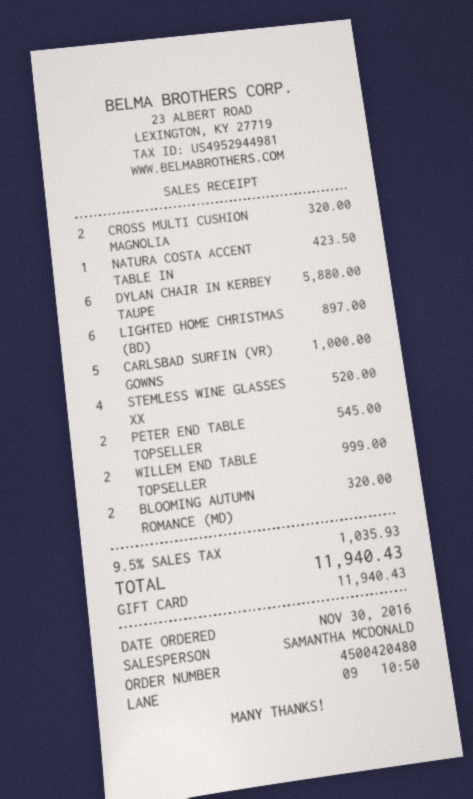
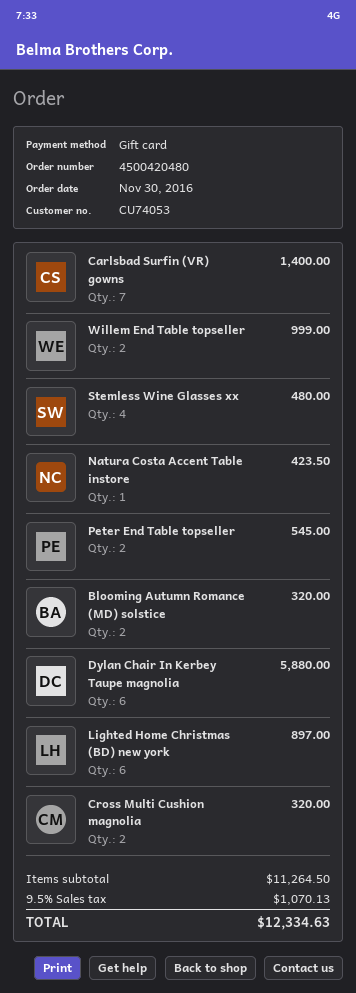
CARLSBAD SURFIN (VR) GOWNS: 5 for 1000.00 -> 7 for 1400.00
STEMLESS WINE GLASSES XX: 4 for 520.00 -> 4 for 480.00
tax: 9.5% = 1035.93 -> 9.5% = 1070.13
total: 11940.43 -> 12334.63

